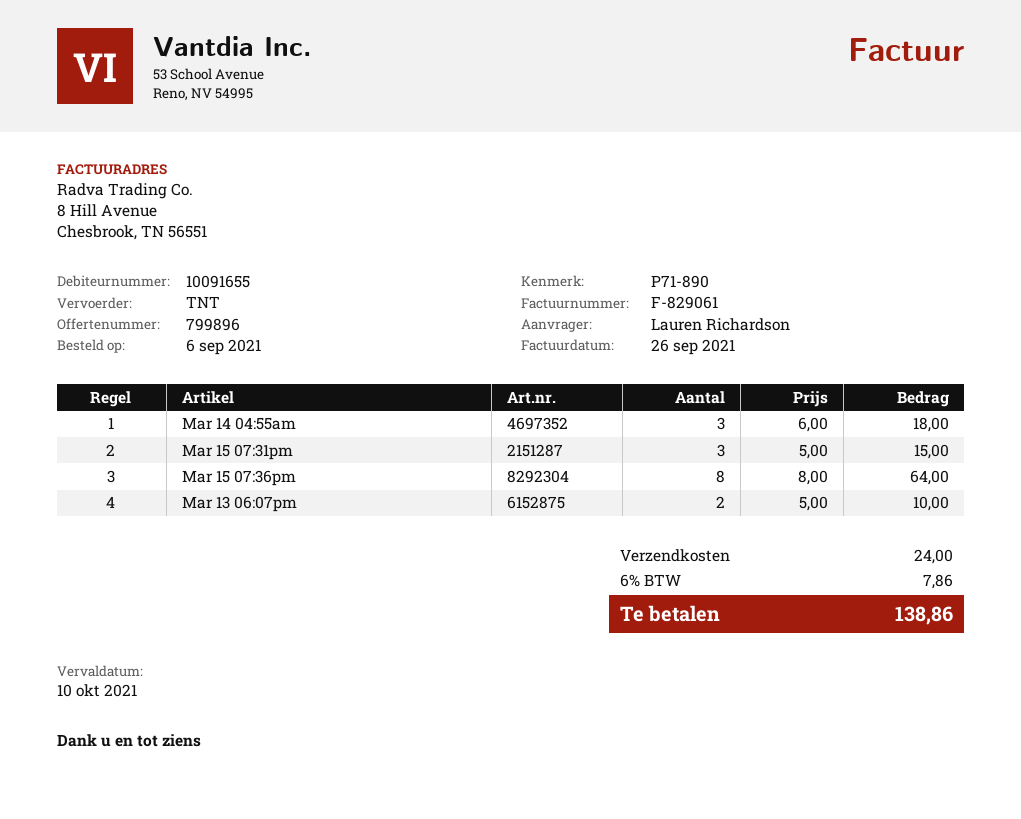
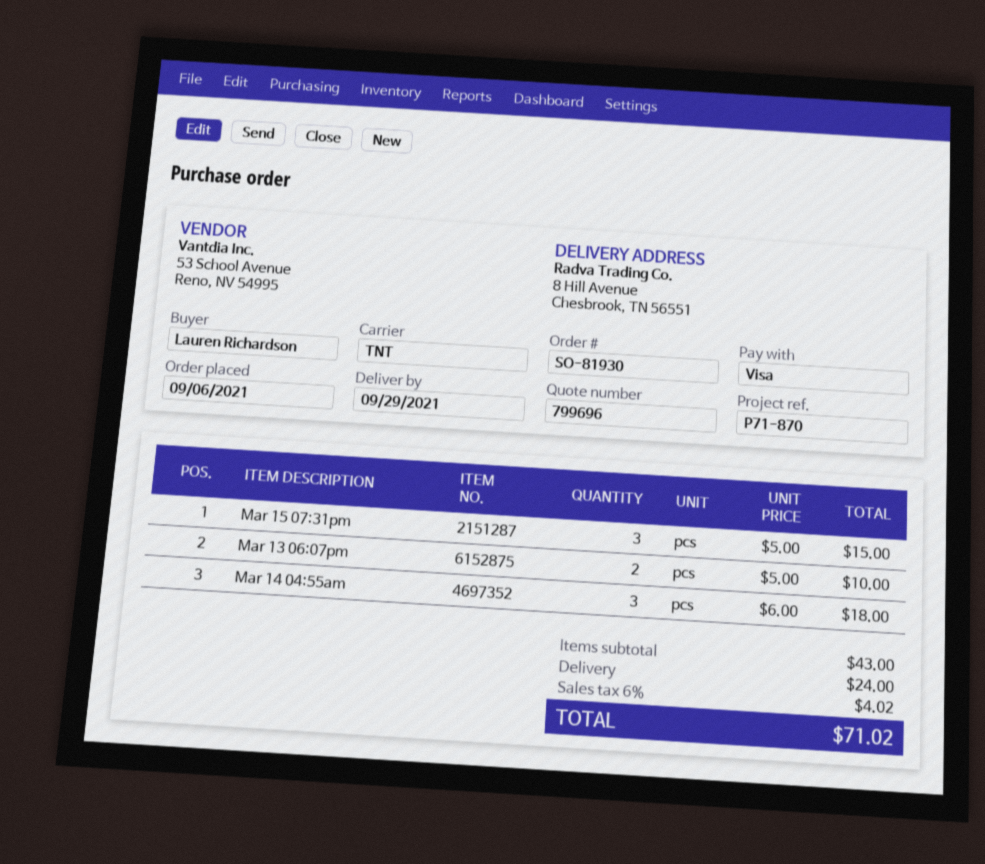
quote number: 799896 -> 799696
reference: P71-890 -> P71-870
Mar 15 07:36pm: 8 x 8.00 = 64.00 -> none
tax: 6% = 7.86 -> 6% = 4.02
total: 138.86 -> 71.02

